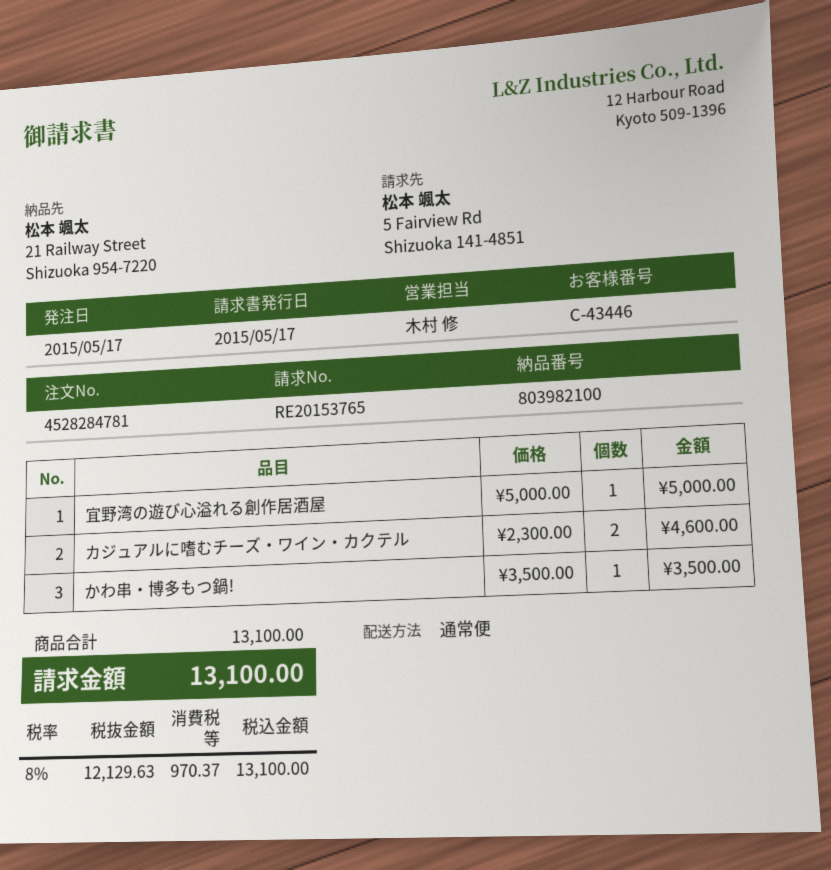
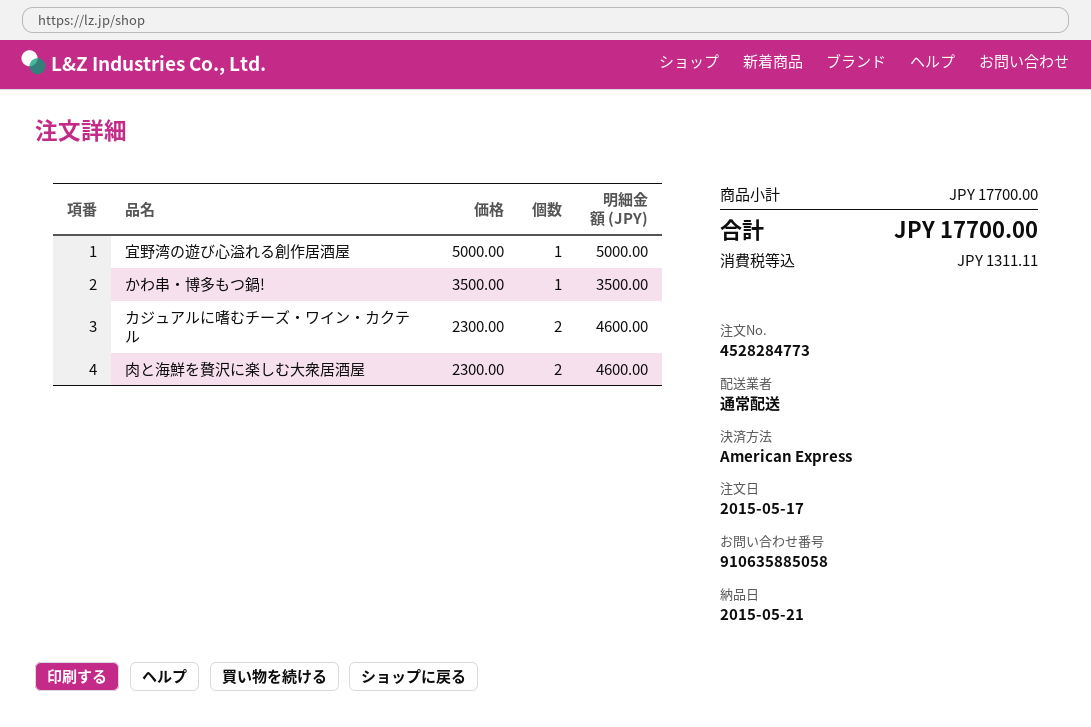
order number: 4528284781 -> 4528284773
肉と海鮮を贅沢に楽しむ大衆居酒屋: none -> 2 x 2300.00 = 4600.00
subtotal: 13100.00 -> 17700.00
tax: 970.37 -> 1311.11
total: 13100.00 -> 17700.00

